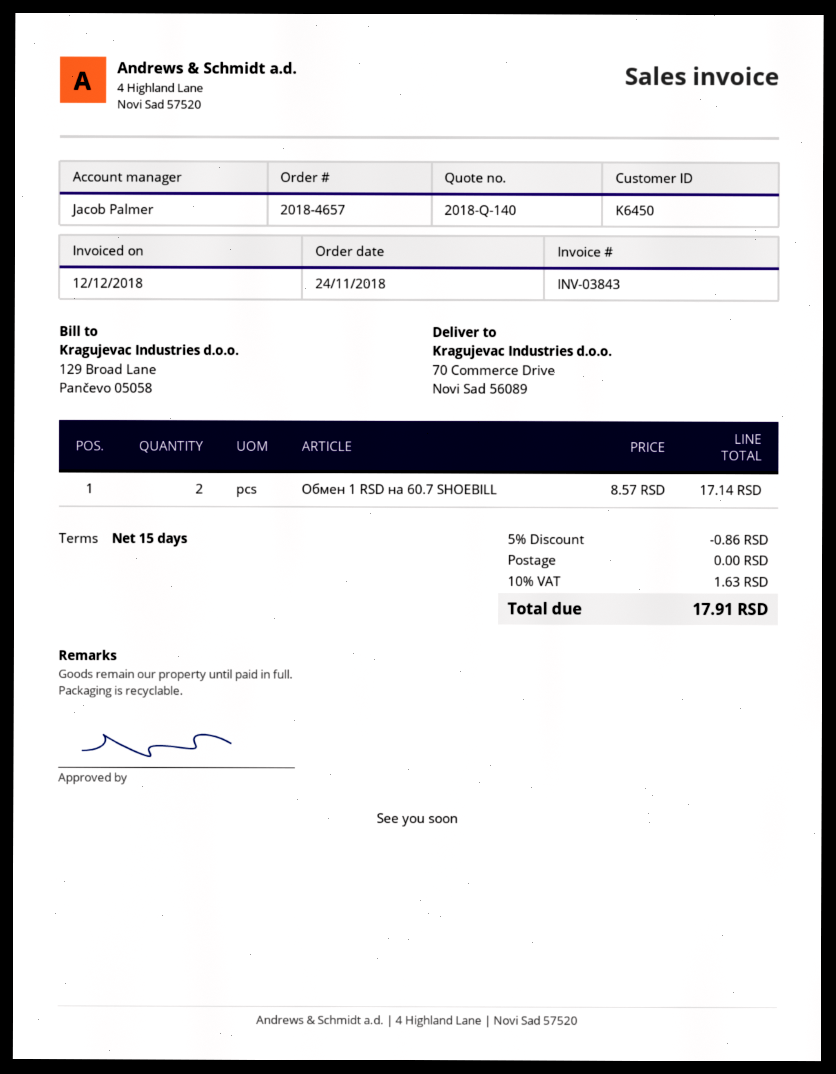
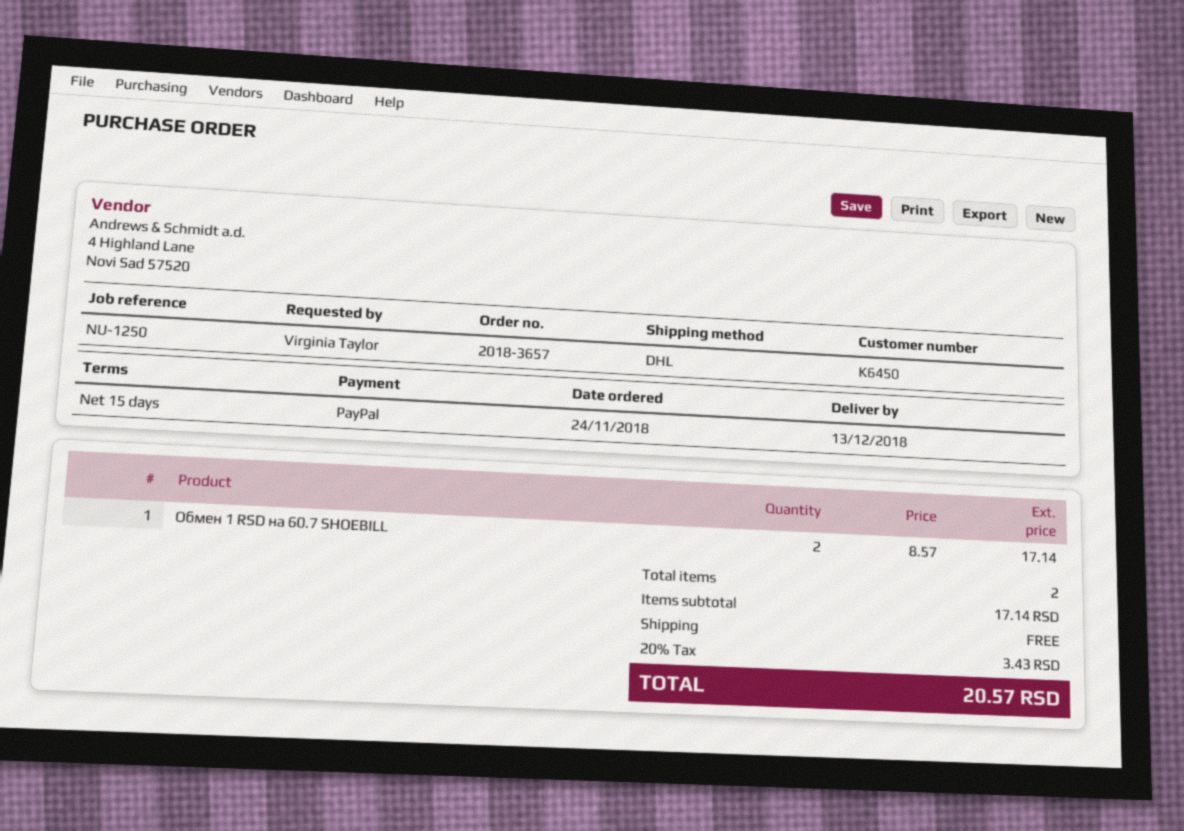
order number: 2018-4657 -> 2018-3657
discount: 5% = 0.86 -> none
tax: 10% = 1.63 -> 20% = 3.43
total: 17.91 -> 20.57

